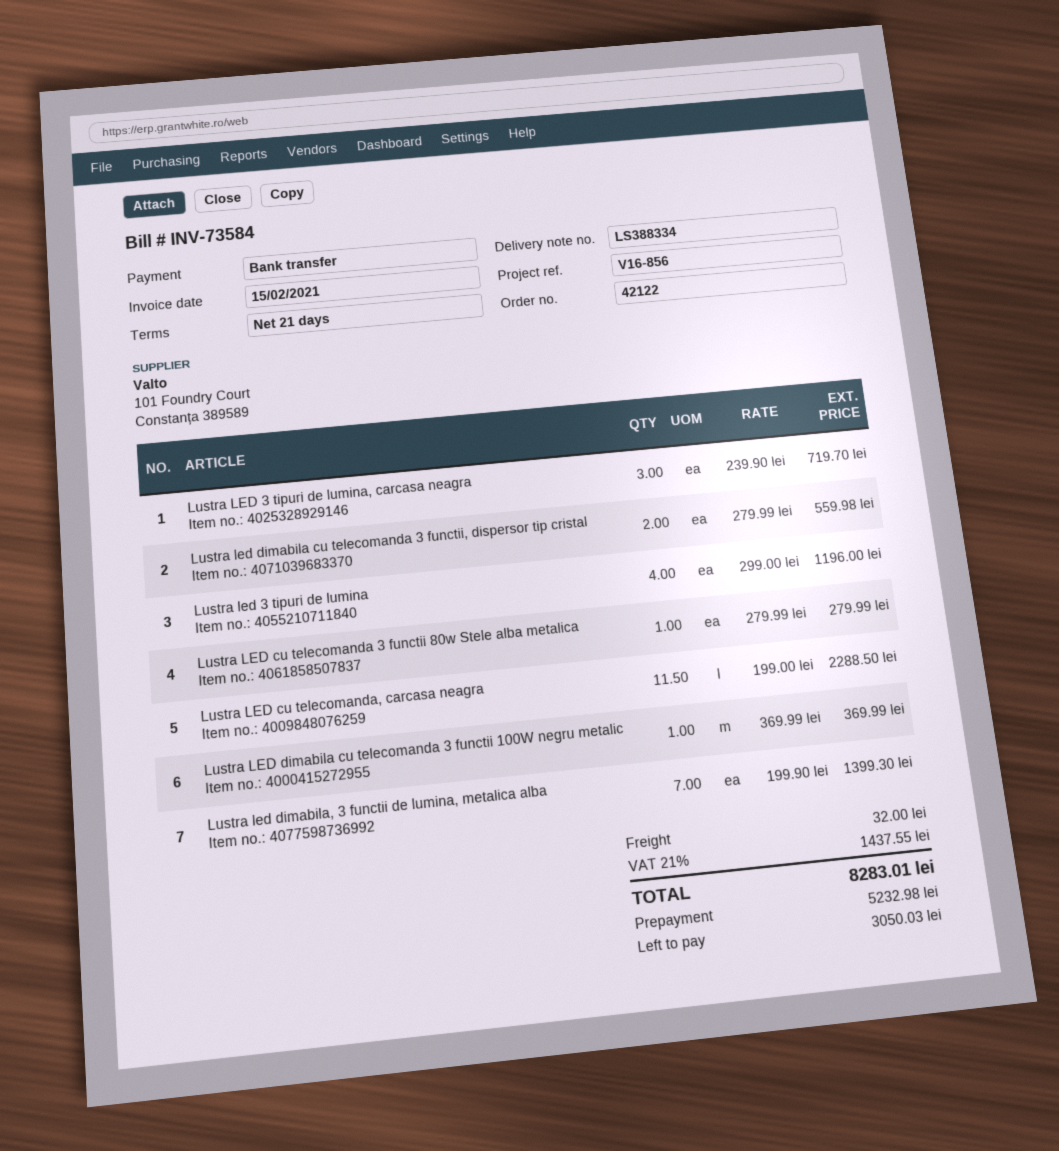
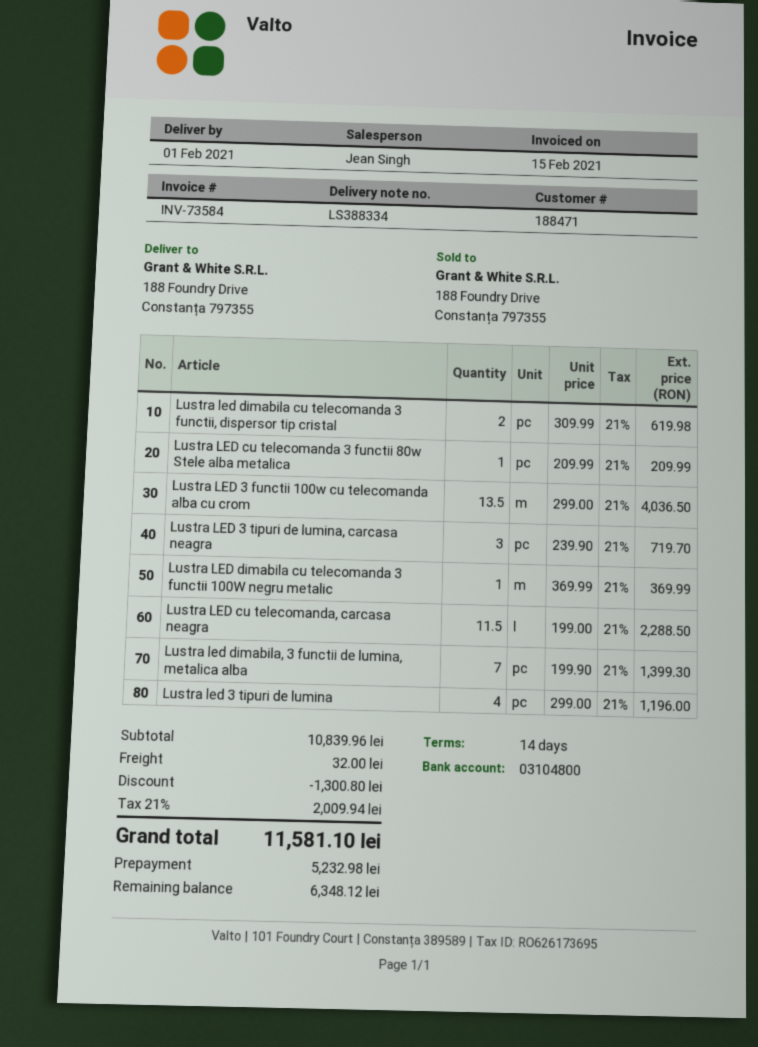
payment terms: 21 days -> 14 days
Lustra led dimabila cu telecomanda 3 functii, dispersor tip cristal: 2 x 279.99 = 559.98 -> 2 x 309.99 = 619.98
Lustra LED cu telecomanda 3 functii 80w Stele alba metalica: 1 x 279.99 = 279.99 -> 1 x 209.99 = 209.99
Lustra LED 3 functii 100w cu telecomanda alba cu crom: none -> 13.5 x 299.00 = 4036.50
discount: none -> 1300.80
tax: 21% = 1437.55 -> 21% = 2009.94
total: 8283.01 -> 11581.10
balance: 3050.03 -> 6348.12

